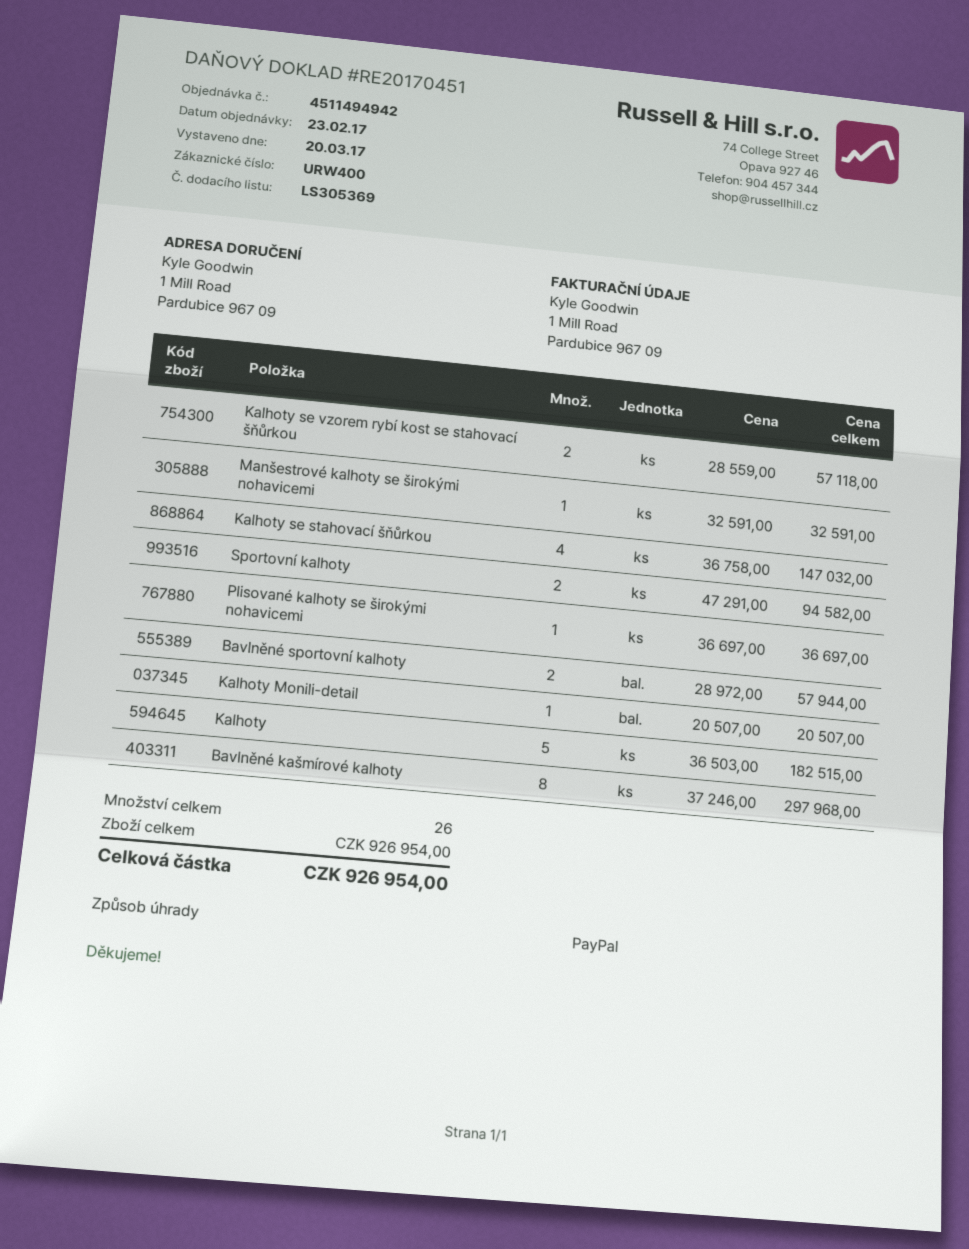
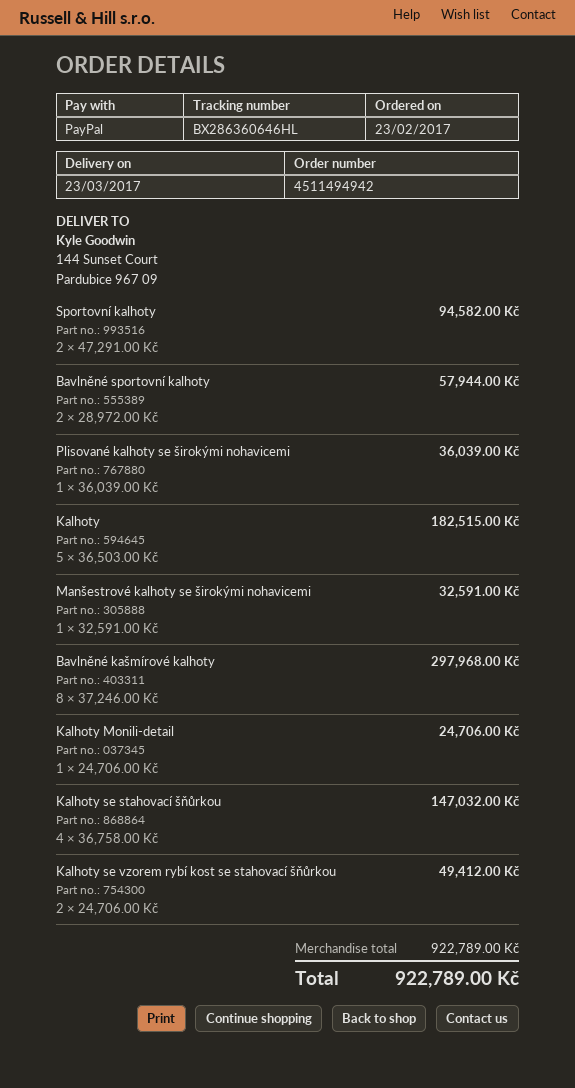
ship to: 1 Mill Road, Pardubice 967 09 -> 144 Sunset Court, Pardubice 967 09
Kalhoty se vzorem rybí kost se stahovací šňůrkou: 2 x 28559.00 = 57118.00 -> 2 x 24706.00 = 49412.00
Plisované kalhoty se širokými nohavicemi: 1 x 36697.00 = 36697.00 -> 1 x 36039.00 = 36039.00
Kalhoty Monili-detail: 1 x 20507.00 = 20507.00 -> 1 x 24706.00 = 24706.00
subtotal: 926954.00 -> 922789.00
total: 926954.00 -> 922789.00

